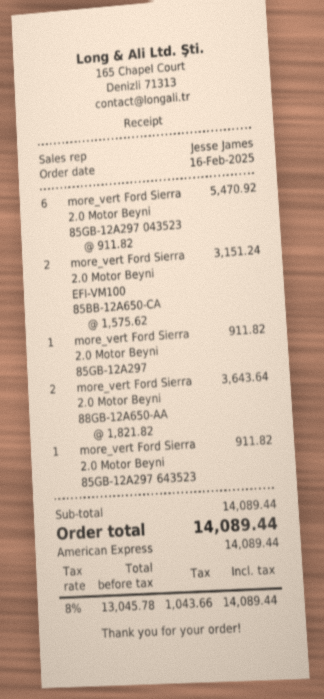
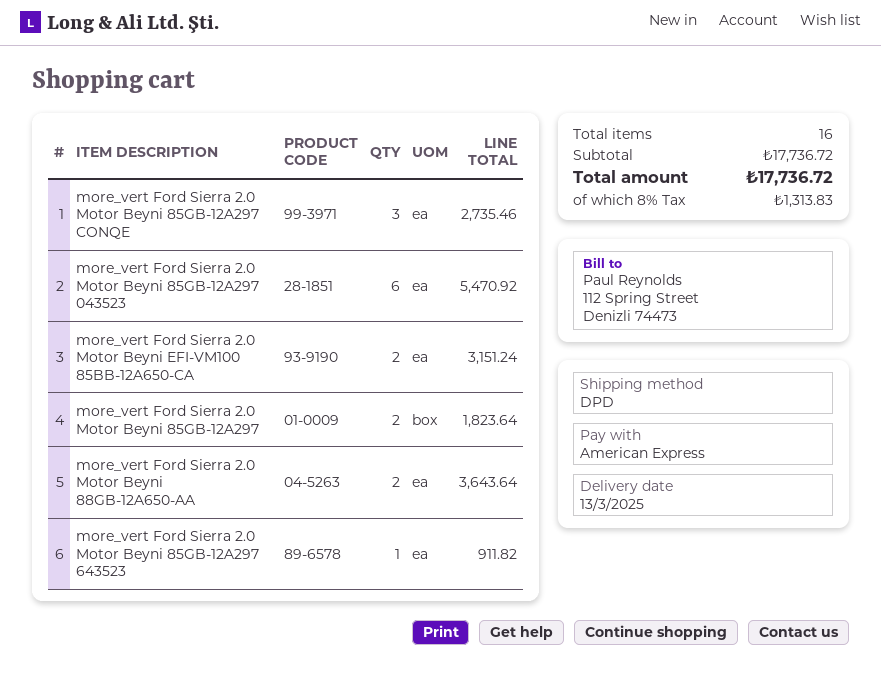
more_vert Ford Sierra 2.0 Motor Beyni 85GB-12A297: 1 for 911.82 -> 2 for 1823.64
more_vert Ford Sierra 2.0 Motor Beyni 85GB-12A297 CONQE: none -> 3 for 2735.46
subtotal: 14089.44 -> 17736.72
tax: 8% = 1043.66 -> 8% = 1313.83
total: 14089.44 -> 17736.72

